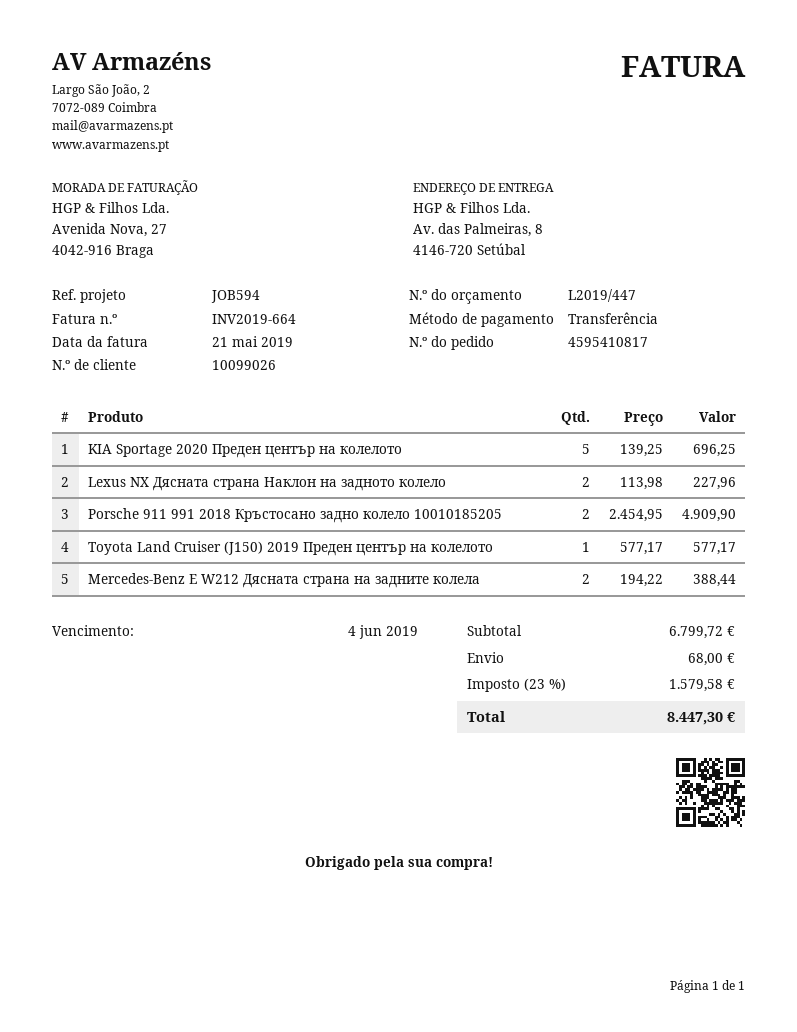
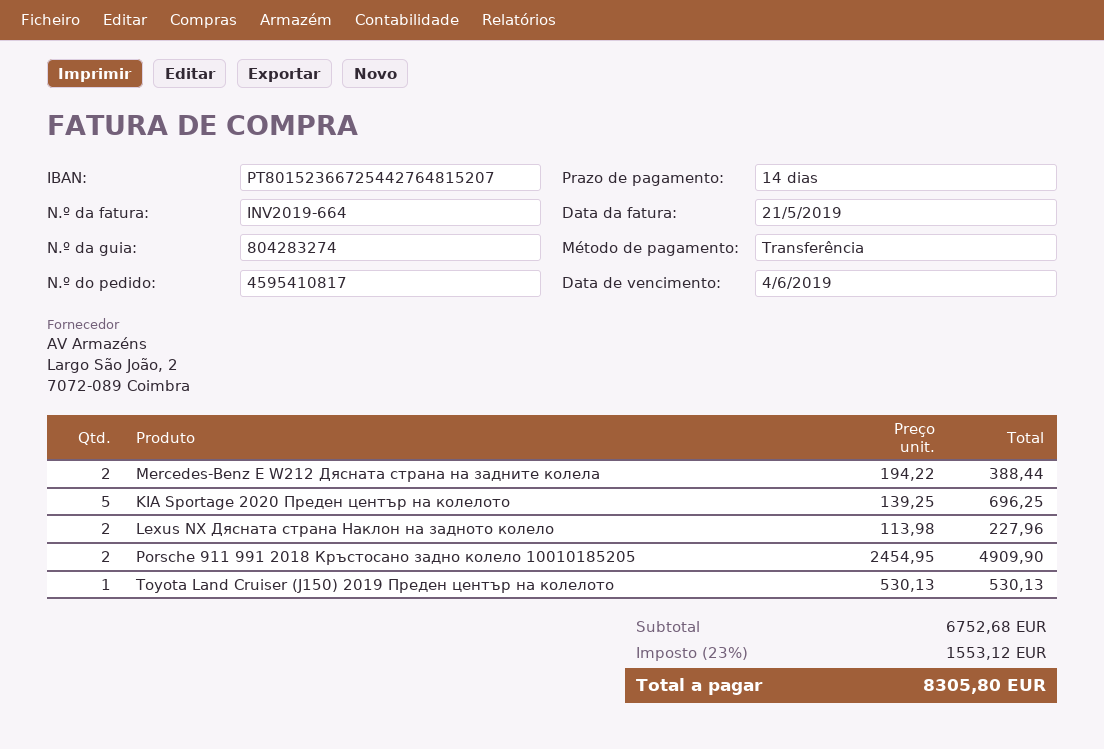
Toyota Land Cruiser (J150) 2019 Преден център на колелото: 1 x 577.17 = 577.17 -> 1 x 530.13 = 530.13
subtotal: 6799.72 -> 6752.68
shipping: 68.00 -> none
tax: 23% = 1579.58 -> 23% = 1553.12
total: 8447.30 -> 8305.80

